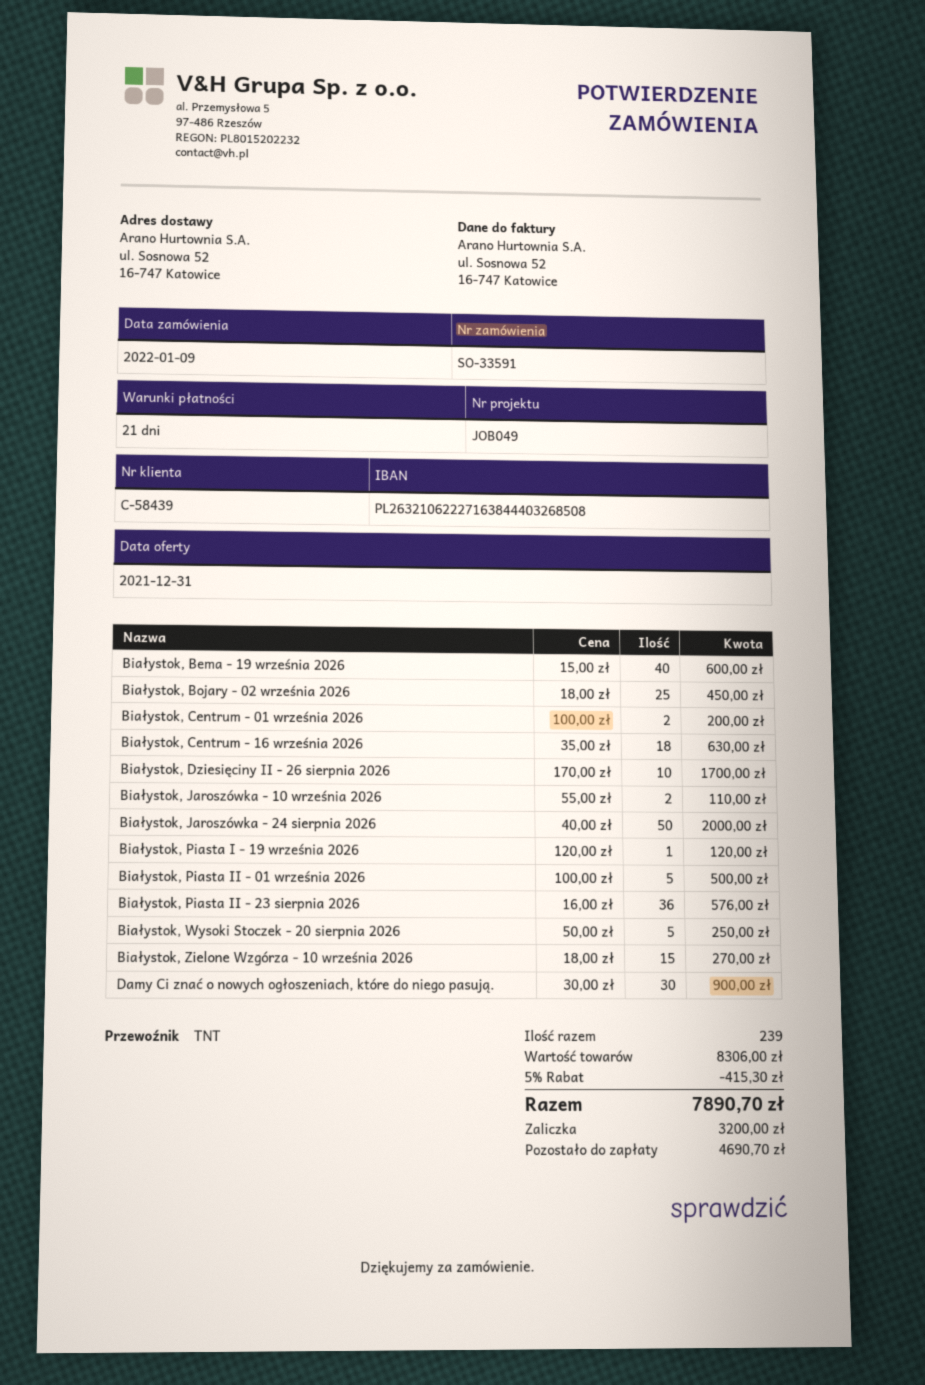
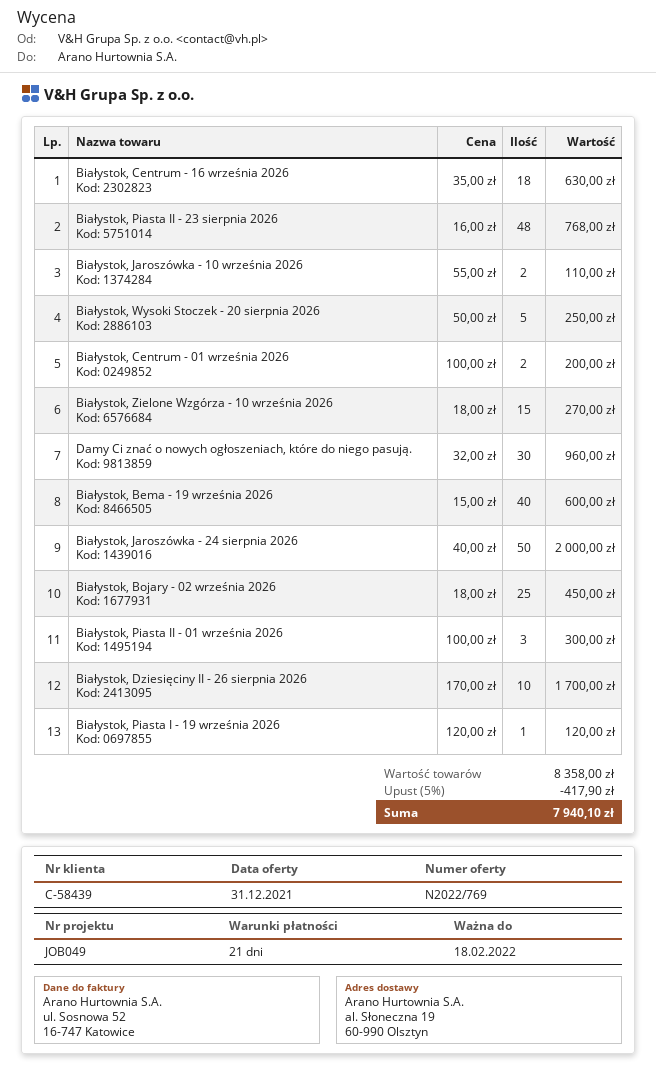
ship to: ul. Sosnowa 52, 16-747 Katowice -> al. Słoneczna 19, 60-990 Olsztyn
Białystok, Piasta II - 01 września 2026: 5 x 100.00 = 500.00 -> 3 x 100.00 = 300.00
Białystok, Piasta II - 23 sierpnia 2026: 36 x 16.00 = 576.00 -> 48 x 16.00 = 768.00
Damy Ci znać o nowych ogłoszeniach, które do niego pasują.: 30 x 30.00 = 900.00 -> 30 x 32.00 = 960.00
subtotal: 8306.00 -> 8358.00
discount: 5% = 415.30 -> 5% = 417.90
total: 7890.70 -> 7940.10

